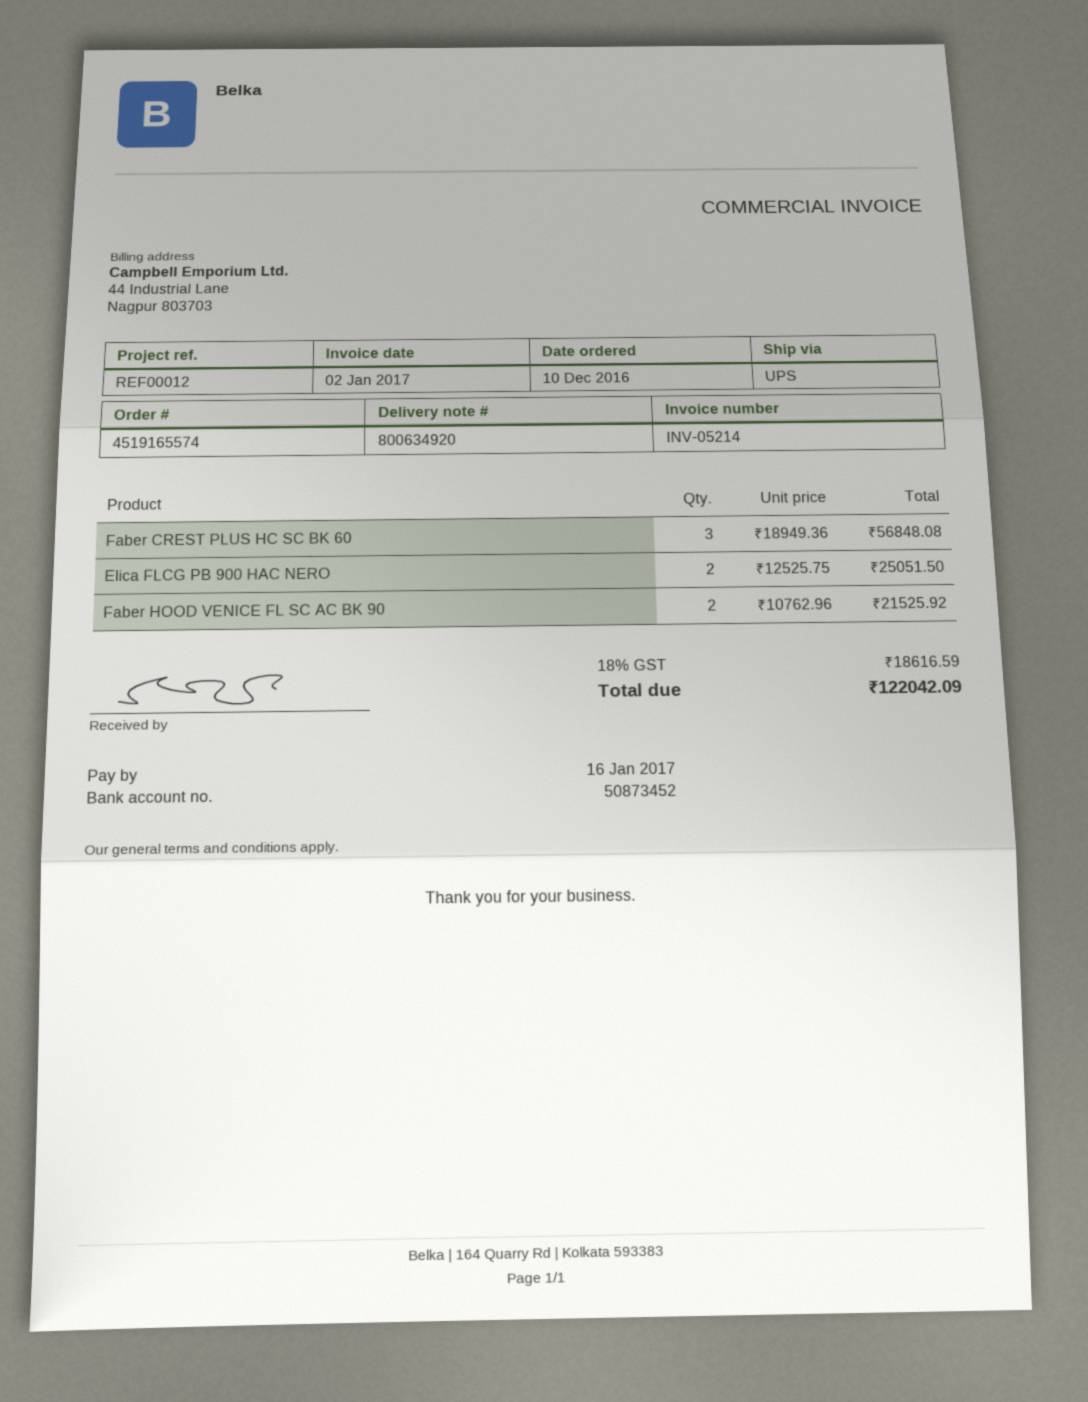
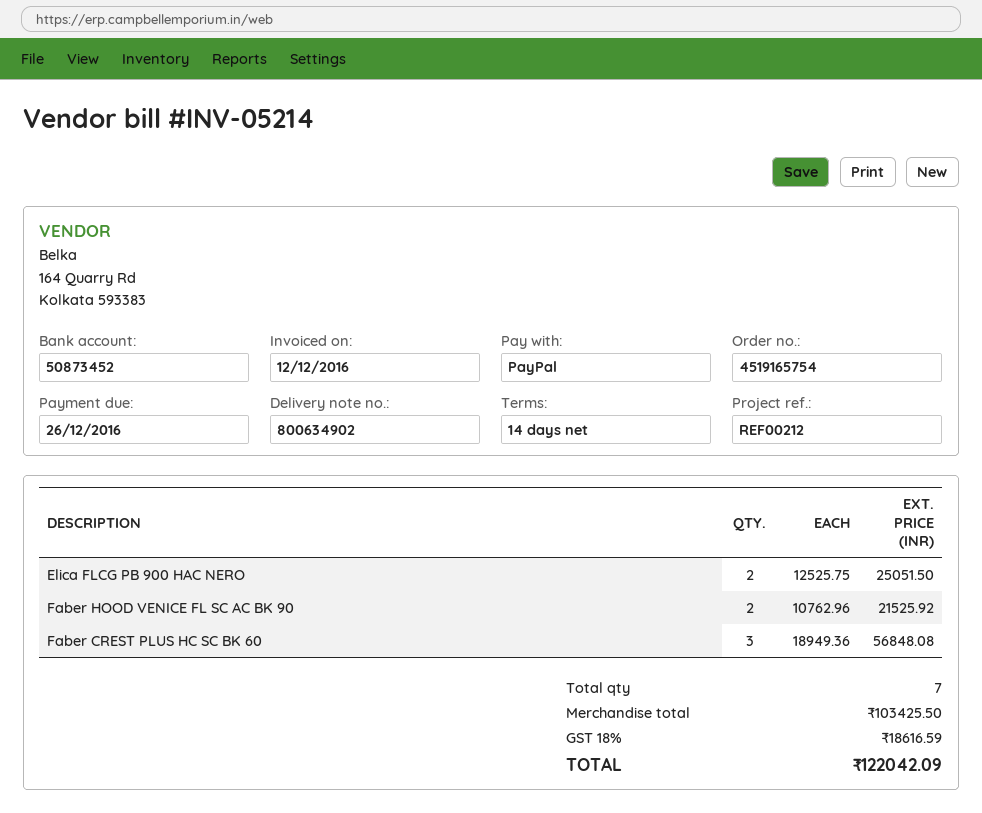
order number: 4519165574 -> 4519165754
delivery note number: 800634920 -> 800634902
invoice date: 2017-01-02 -> 2016-12-12
due date: 2017-01-16 -> 2016-12-26
reference: REF00012 -> REF00212

